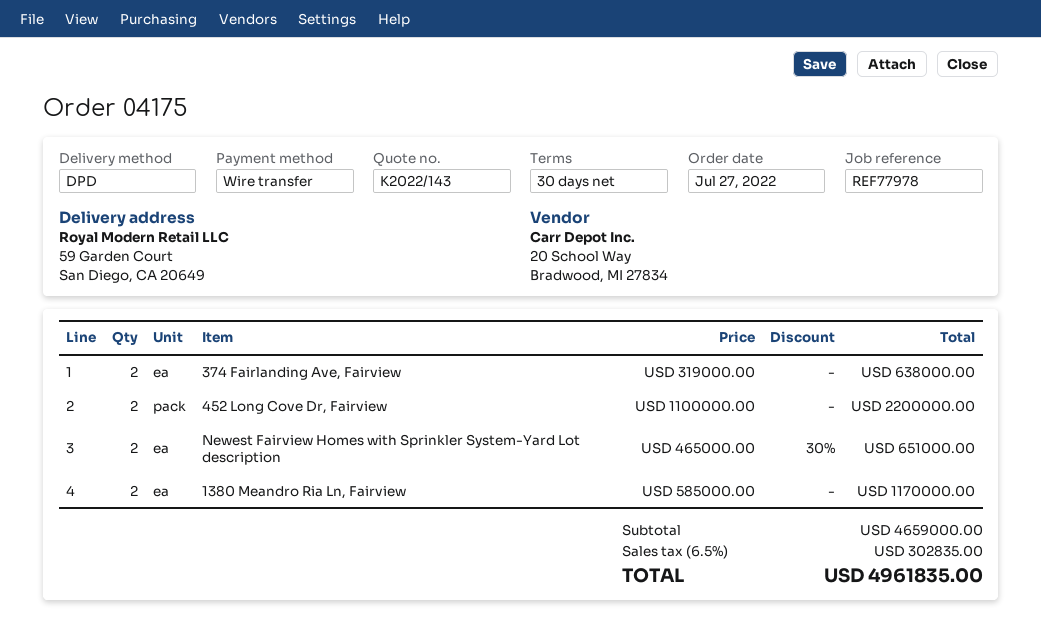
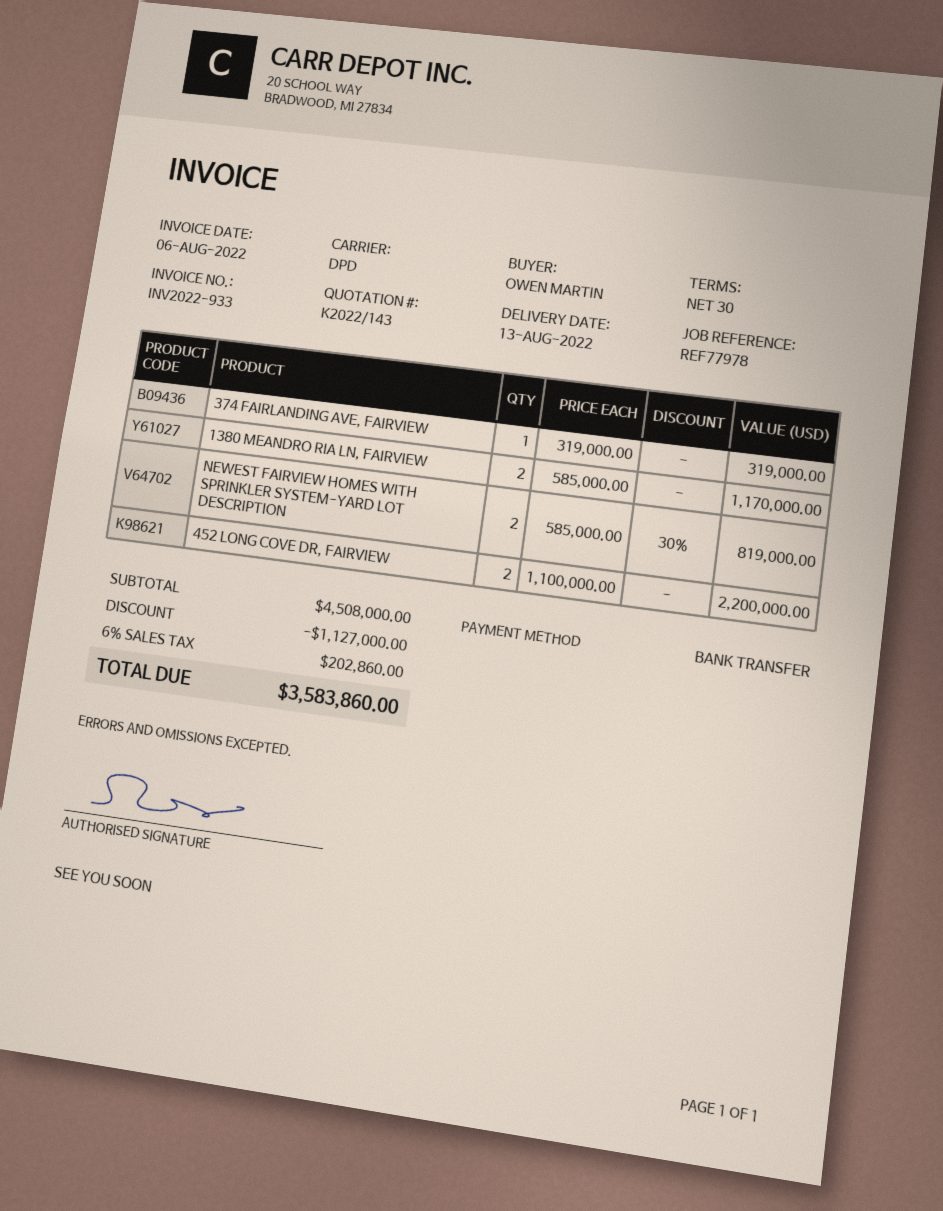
374 Fairlanding Ave, Fairview: 2 x 319000.00 = 638000.00 -> 1 x 319000.00 = 319000.00
Newest Fairview Homes with Sprinkler System-Yard Lot description: 2 x 465000.00 - 30% = 651000.00 -> 2 x 585000.00 - 30% = 819000.00
subtotal: 4659000.00 -> 4508000.00
discount: none -> 1127000.00
tax: 6.5% = 302835.00 -> 6% = 202860.00
total: 4961835.00 -> 3583860.00

